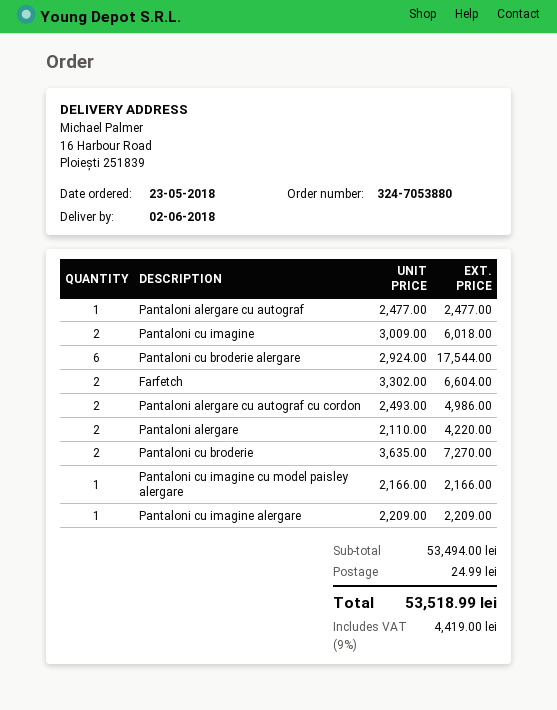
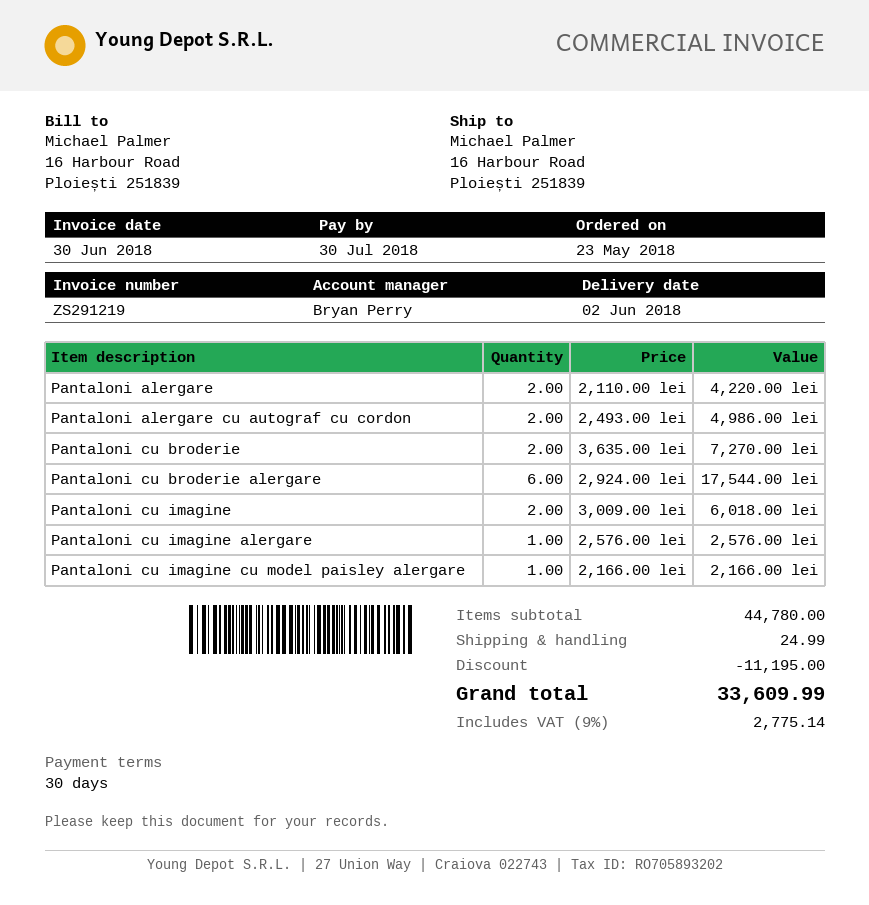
Pantaloni alergare cu autograf: 1 x 2477.00 = 2477.00 -> none
Farfetch: 2 x 3302.00 = 6604.00 -> none
Pantaloni cu imagine alergare: 1 x 2209.00 = 2209.00 -> 1 x 2576.00 = 2576.00
subtotal: 53494.00 -> 44780.00
discount: none -> 11195.00
tax: 9% = 4419.00 -> 9% = 2775.14
total: 53518.99 -> 33609.99

